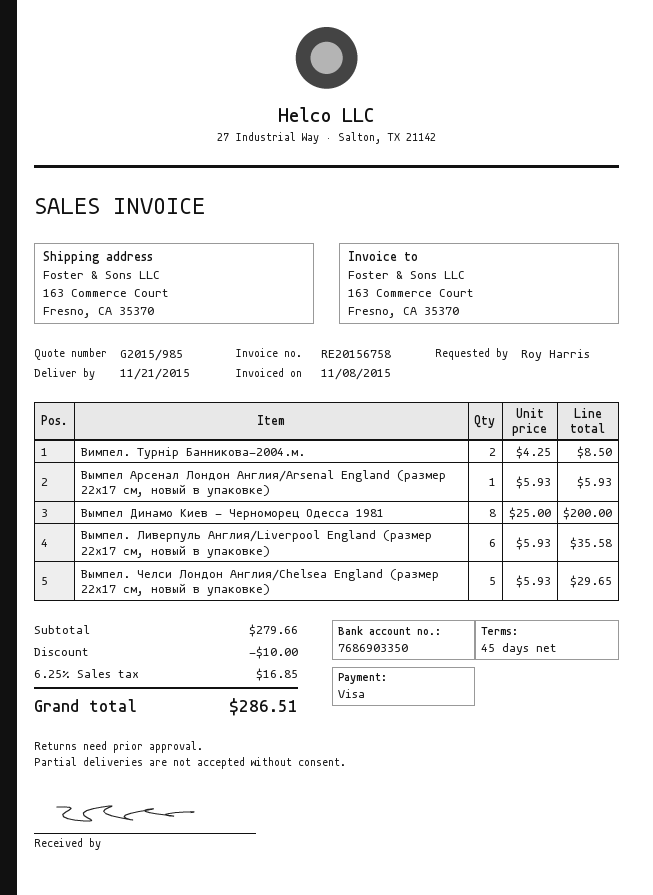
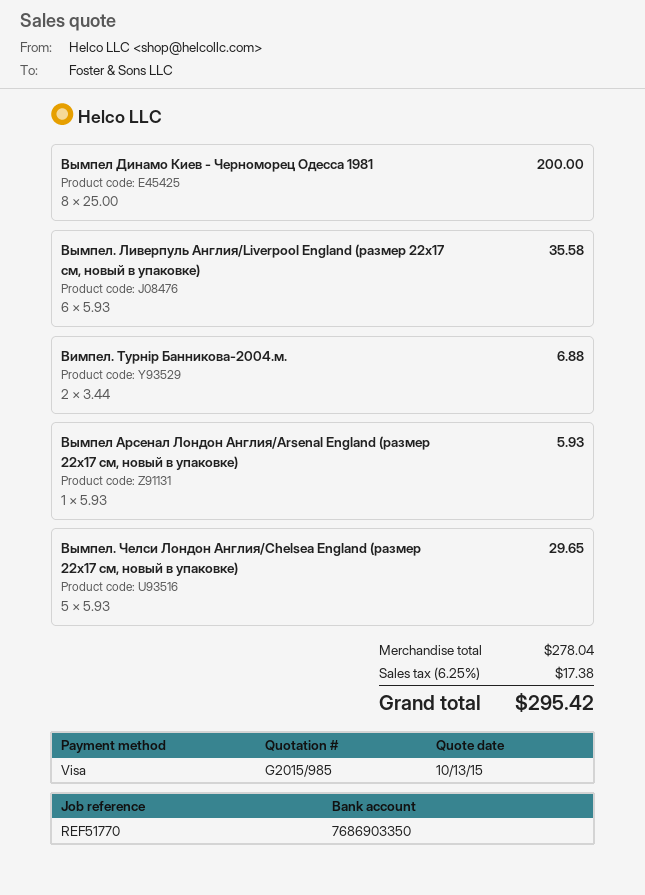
Вимпел. Турнір Банникова-2004.м.: 2 x 4.25 = 8.50 -> 2 x 3.44 = 6.88
subtotal: 279.66 -> 278.04
discount: 10.00 -> none
tax: 6.25% = 16.85 -> 6.25% = 17.38
total: 286.51 -> 295.42

